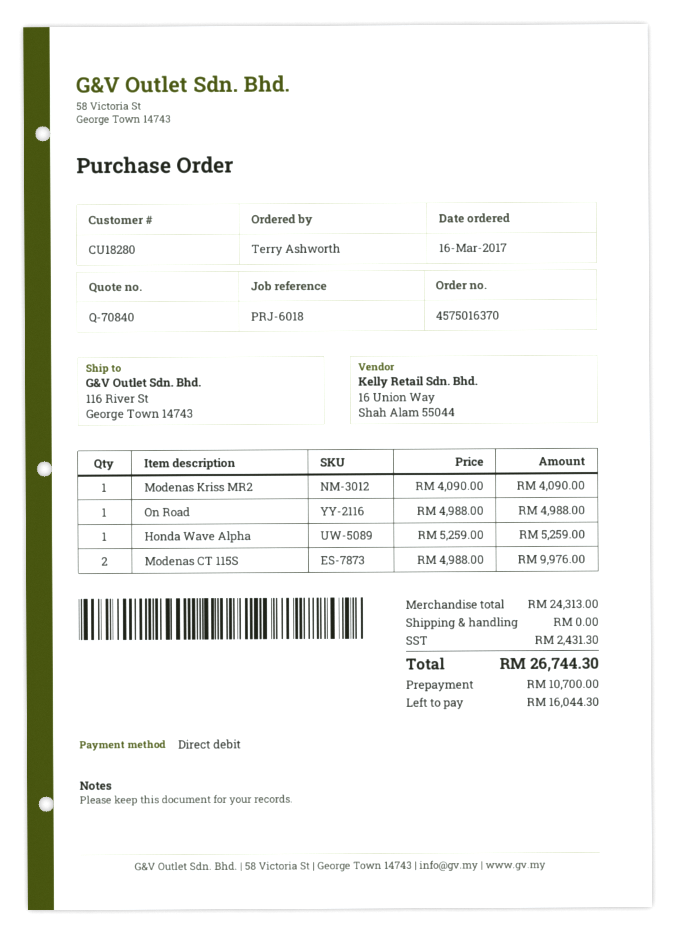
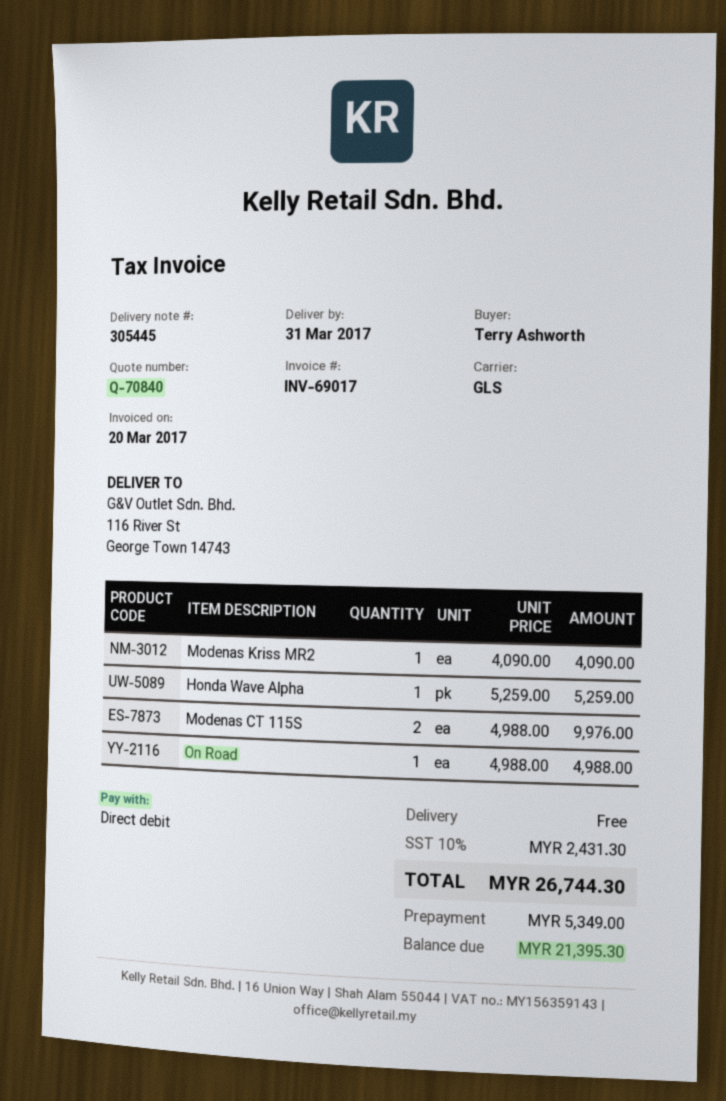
deposit: 10700.00 -> 5349.00
balance: 16044.30 -> 21395.30

